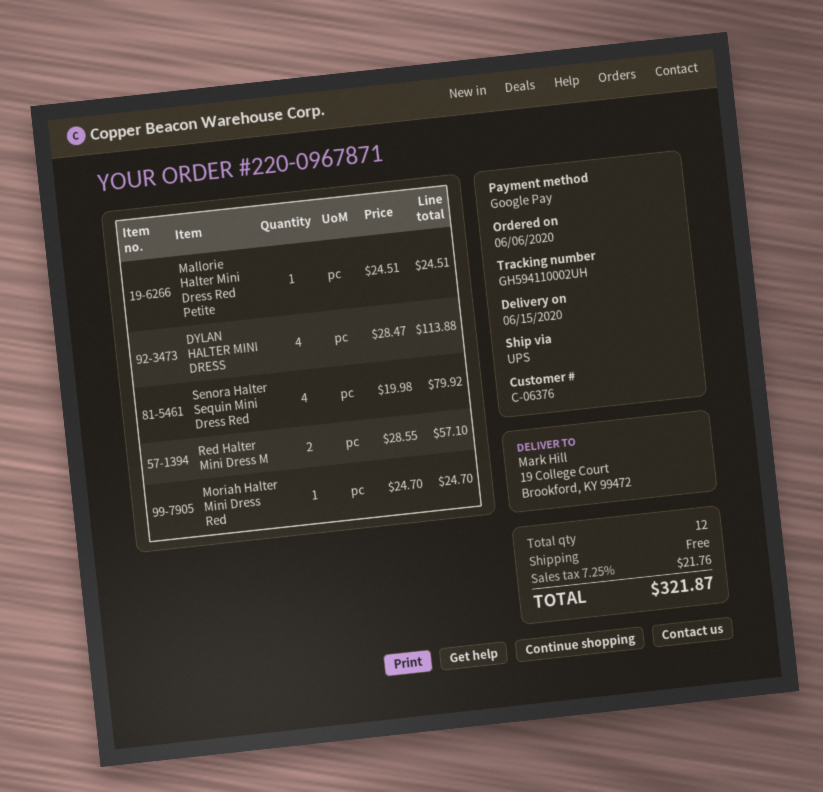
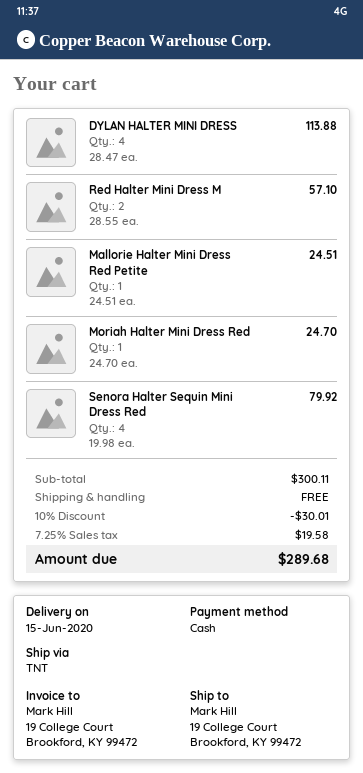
payment method: Google Pay -> cash
shipping method: UPS -> TNT
discount: none -> 10% = 30.01
tax: 7.25% = 21.76 -> 7.25% = 19.58
total: 321.87 -> 289.68

